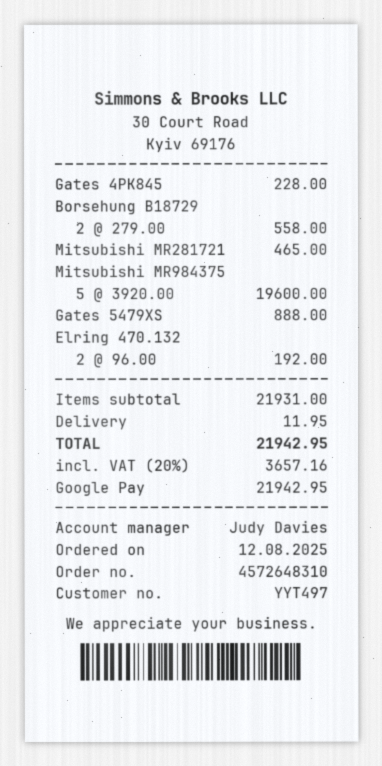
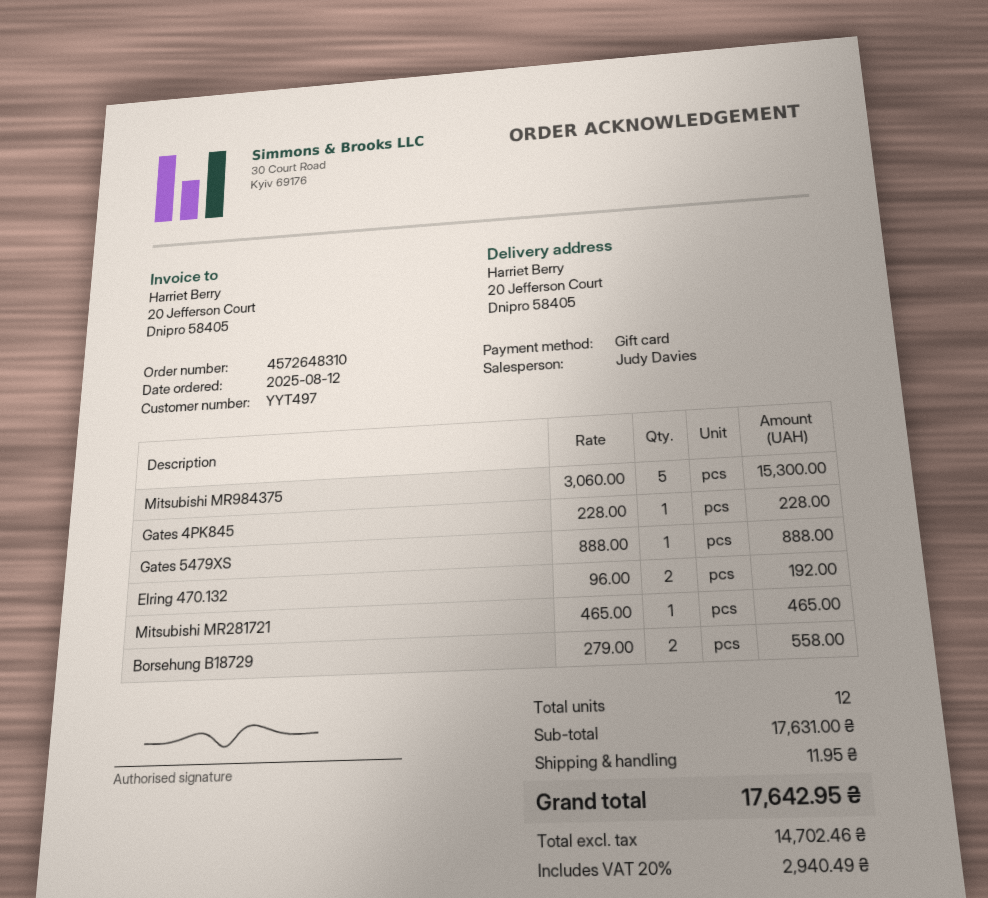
payment method: Google Pay -> gift card
Mitsubishi MR984375: 5 x 3920.00 = 19600.00 -> 5 x 3060.00 = 15300.00
subtotal: 21931.00 -> 17631.00
tax: 20% = 3657.16 -> 20% = 2940.49
total: 21942.95 -> 17642.95

